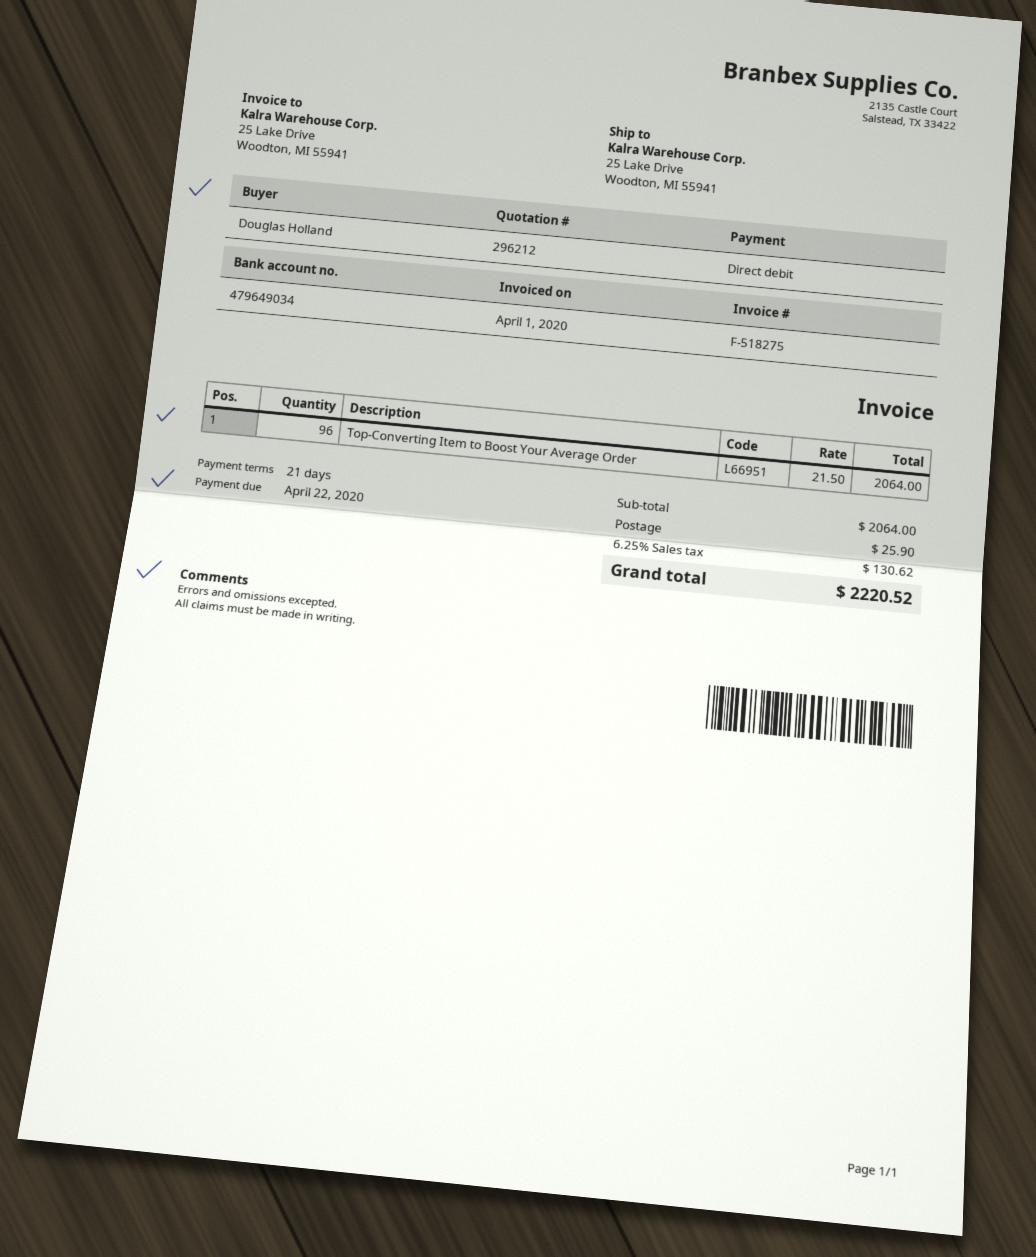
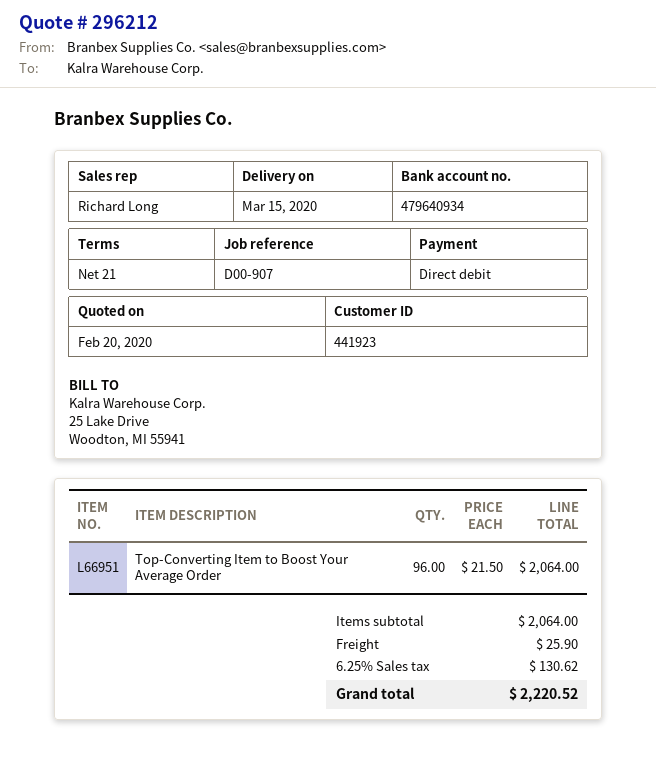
bank account: 479649034 -> 479640934

